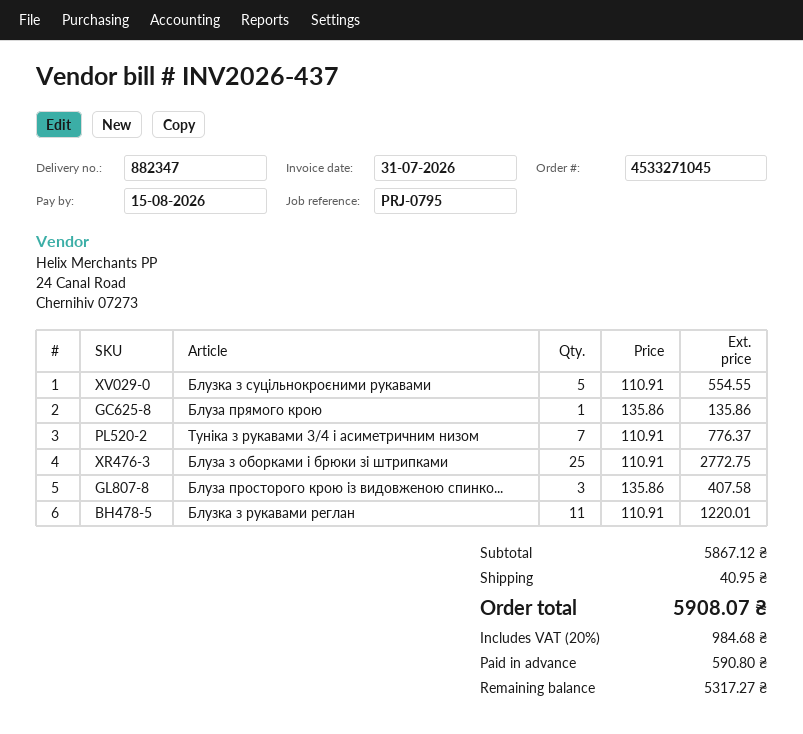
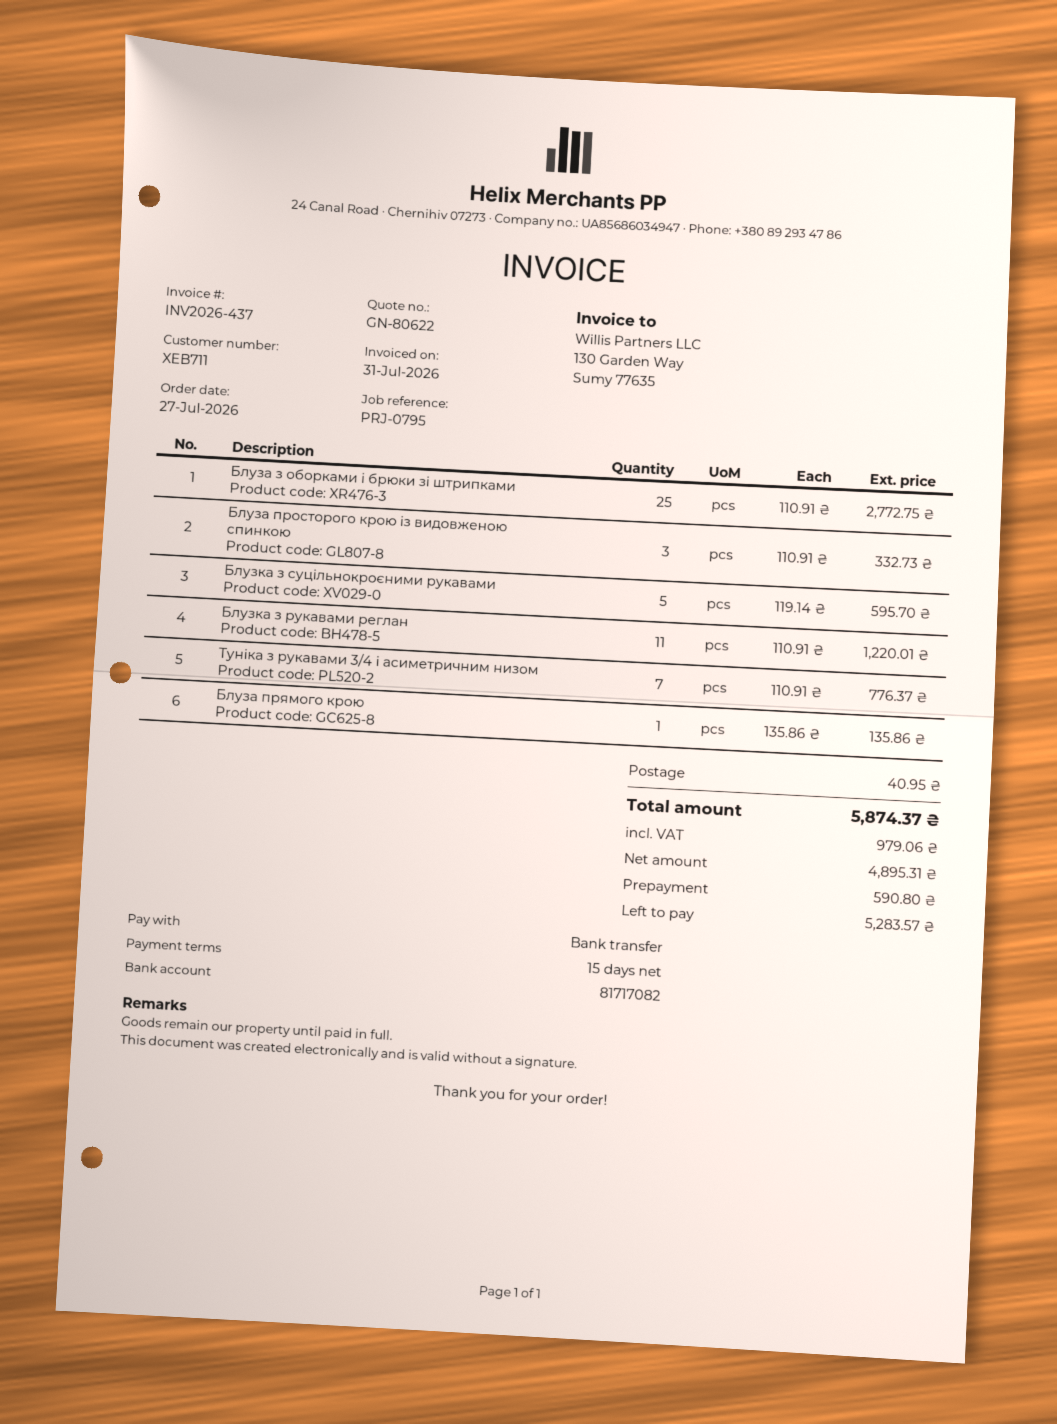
Блузка з суцільнокроєними рукавами: 5 x 110.91 = 554.55 -> 5 x 119.14 = 595.70
Блуза просторого крою із видовженою спинко...: 3 x 135.86 = 407.58 -> 3 x 110.91 = 332.73
tax: 984.68 -> 979.06
total: 5908.07 -> 5874.37
balance: 5317.27 -> 5283.57

